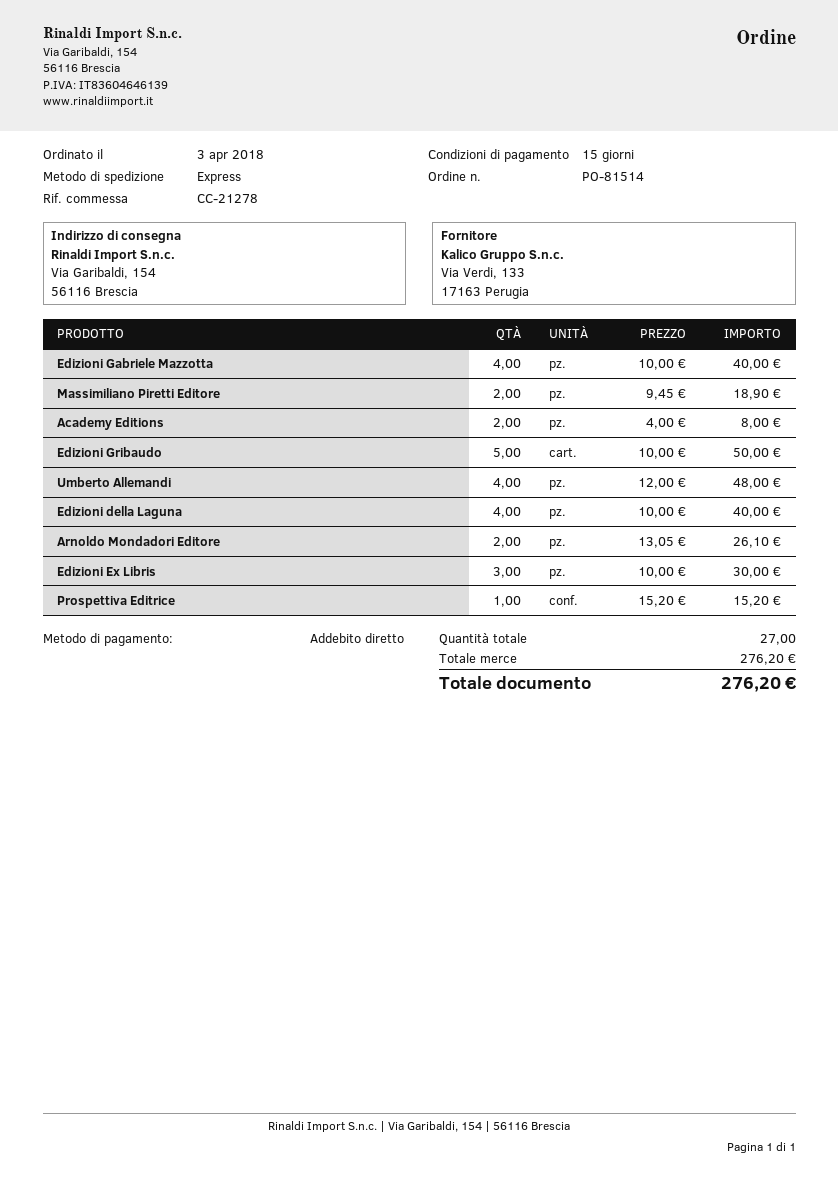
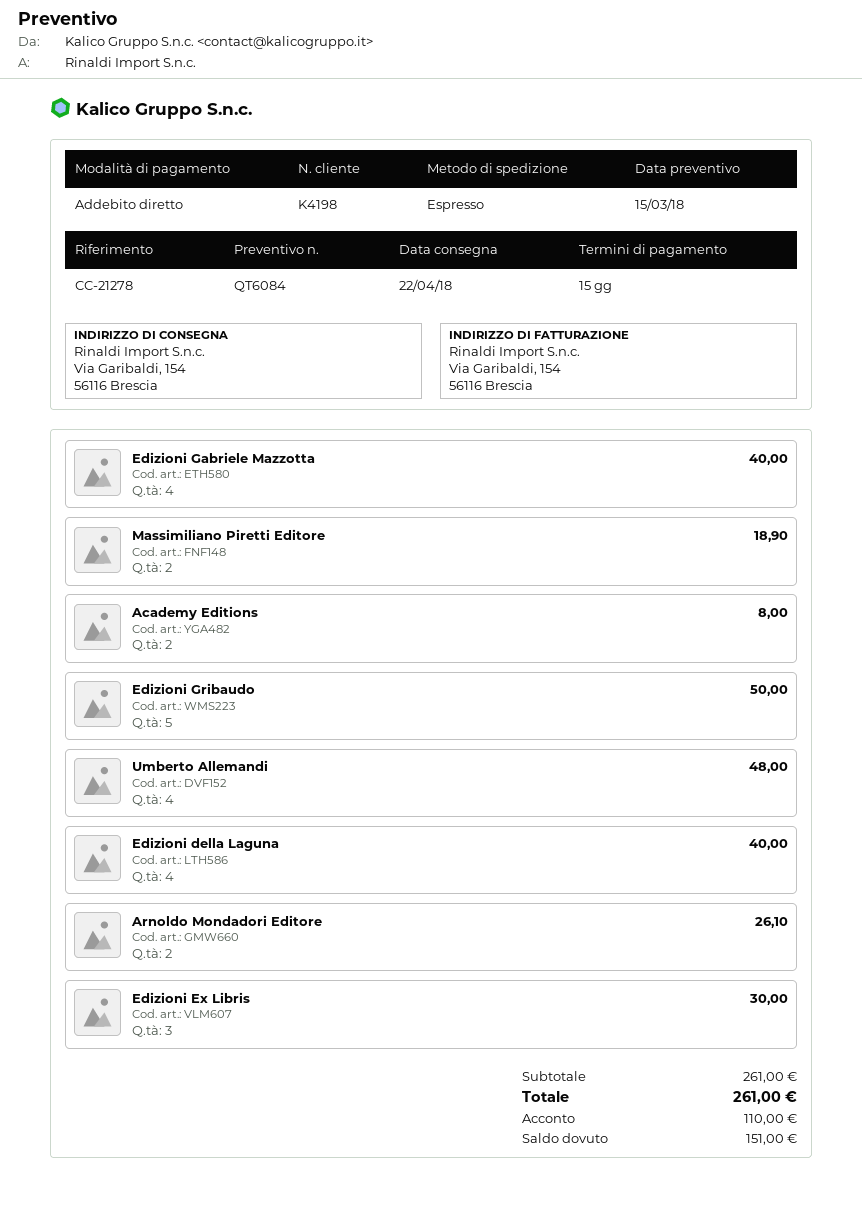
Prospettiva Editrice: 1 for 15.20 -> none
subtotal: 276.20 -> 261.00
total: 276.20 -> 261.00

